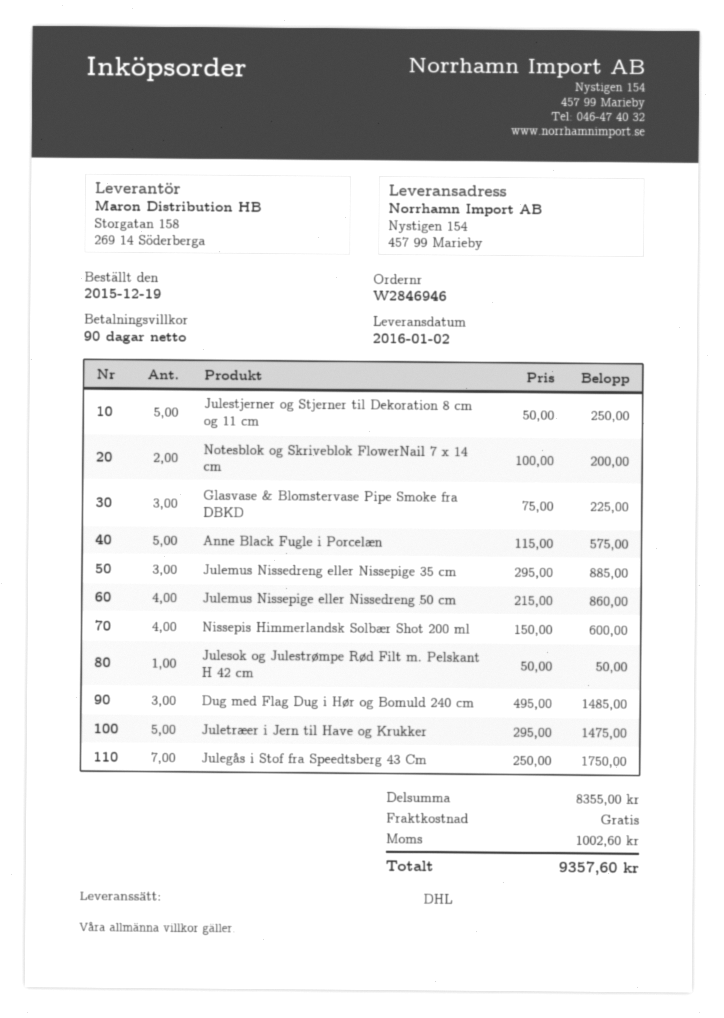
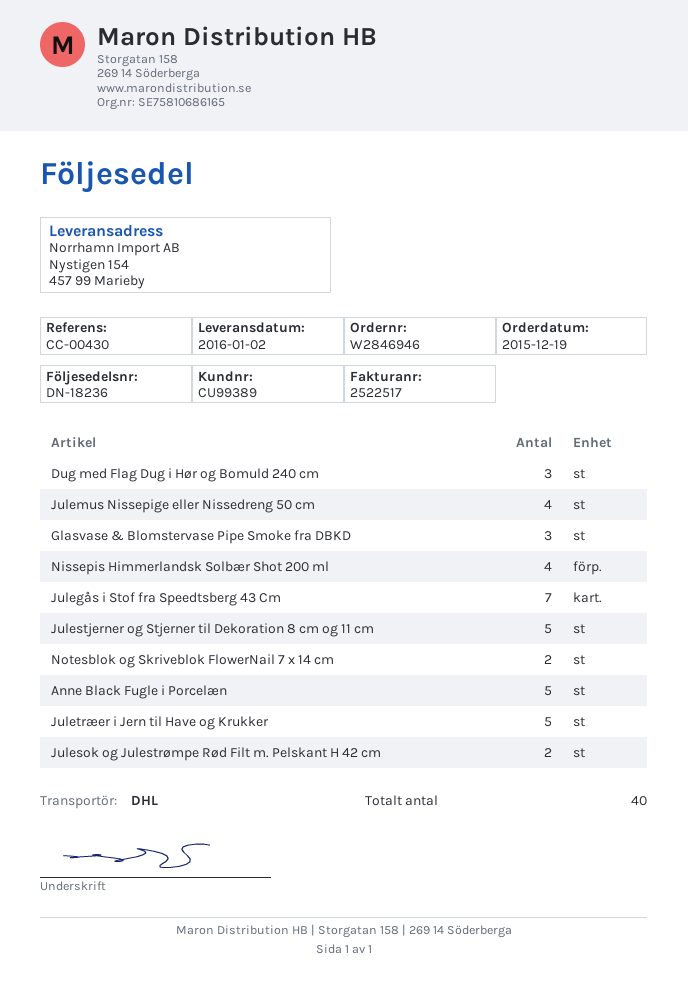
Julemus Nissedreng eller Nissepige 35 cm: 3 -> none
Julesok og Julestrømpe Rød Filt m. Pelskant H 42 cm: 1 -> 2

